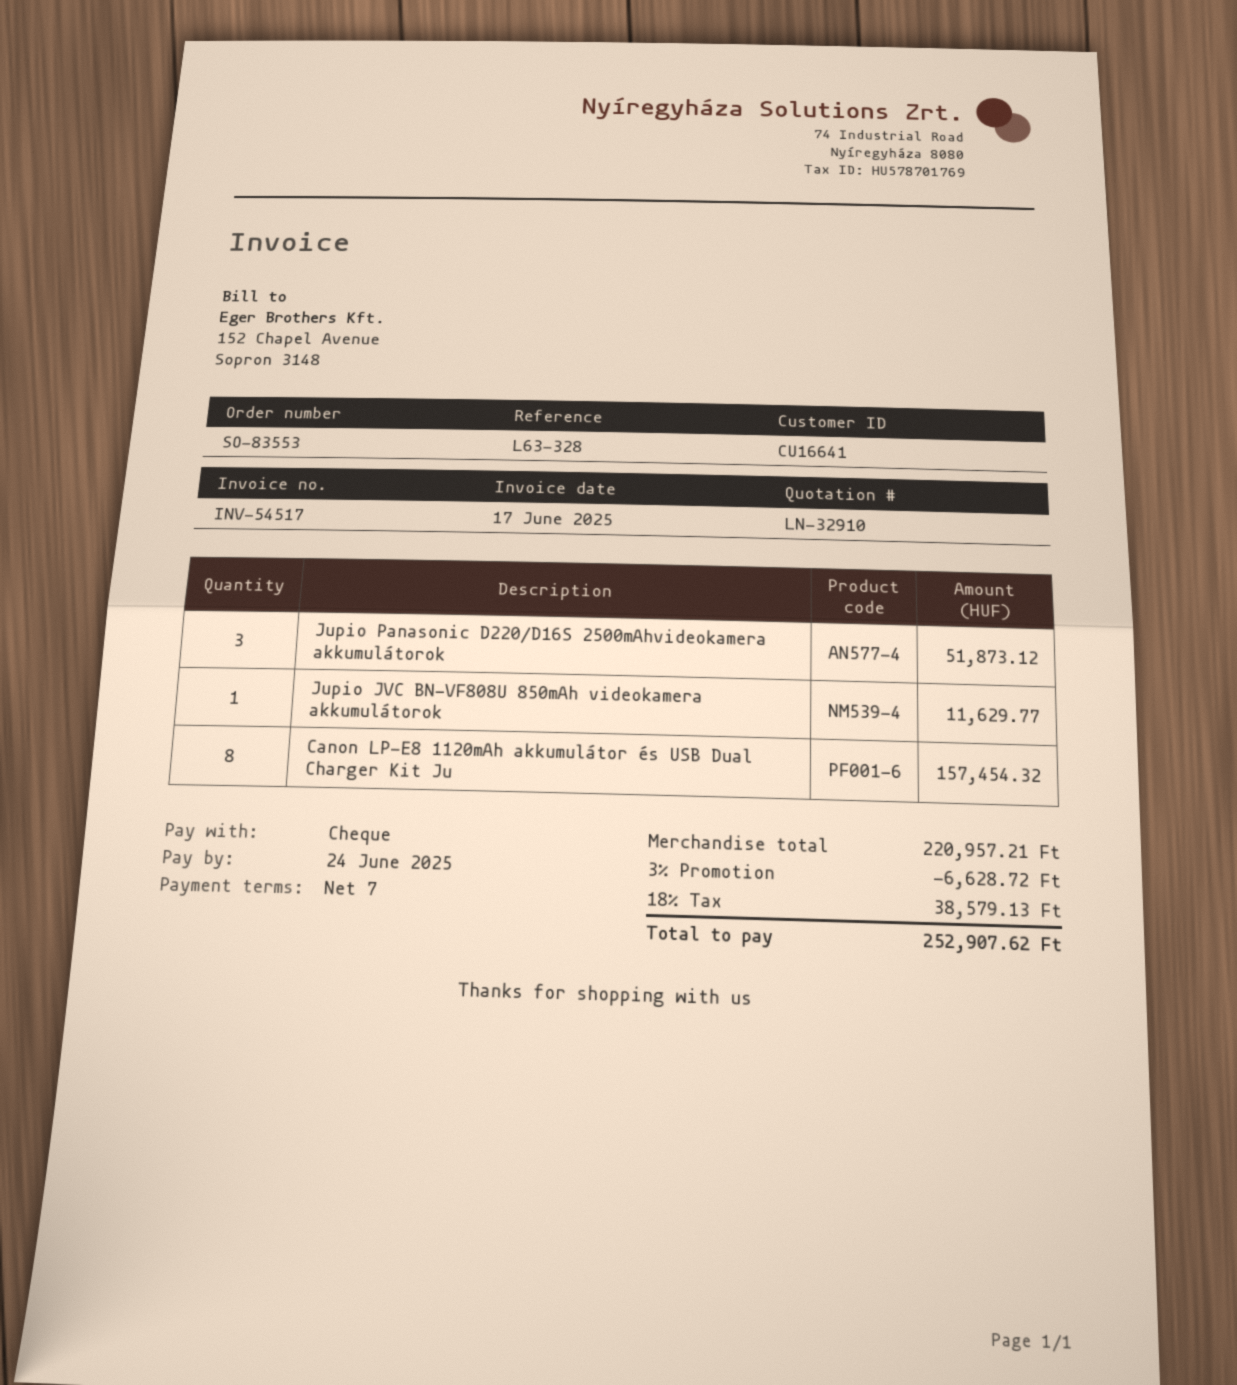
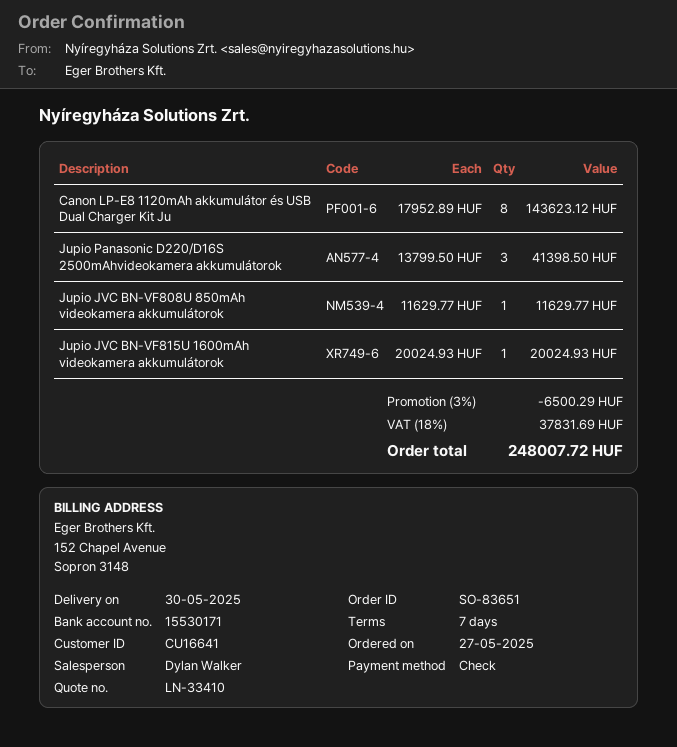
quote number: LN-32910 -> LN-33410
order number: SO-83553 -> SO-83651
Jupio Panasonic D220/D16S 2500mAhvideokamera akkumulátorok: 3 for 51873.12 -> 3 for 41398.50
Canon LP-E8 1120mAh akkumulátor és USB Dual Charger Kit Ju: 8 for 157454.32 -> 8 for 143623.12
Jupio JVC BN-VF815U 1600mAh videokamera akkumulátorok: none -> 1 for 20024.93
discount: 3% = 6628.72 -> 3% = 6500.29
tax: 18% = 38579.13 -> 18% = 37831.69
total: 252907.62 -> 248007.72

